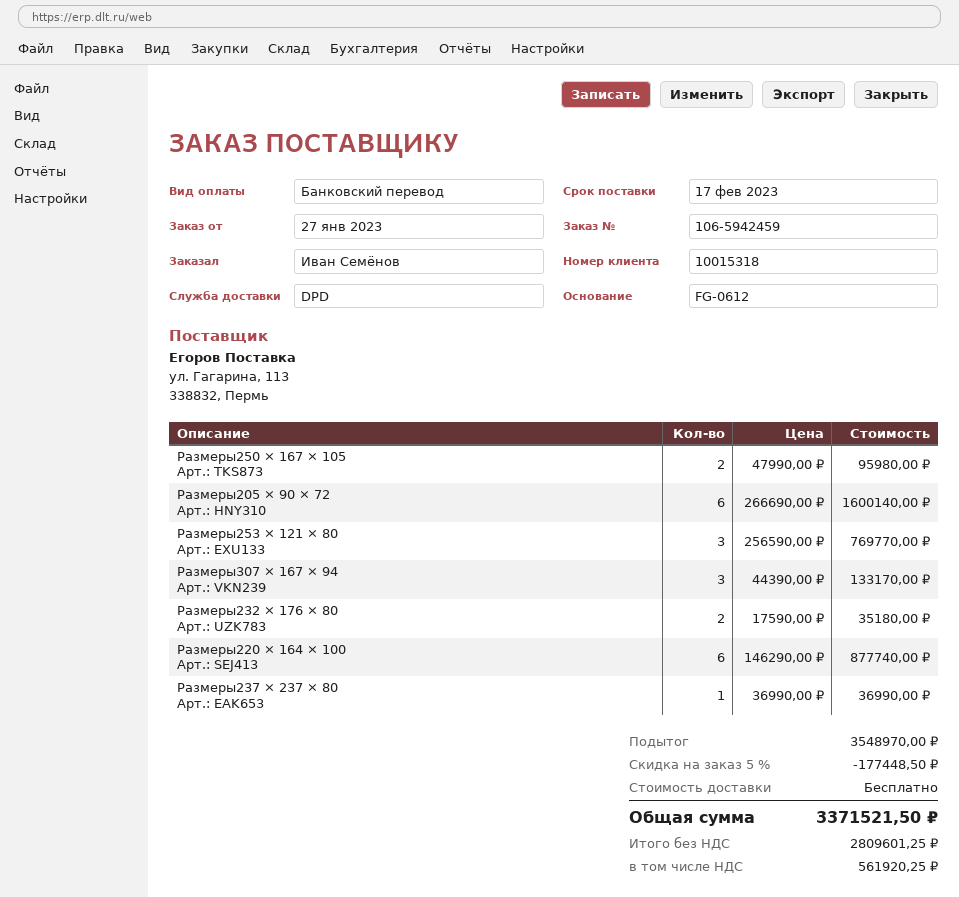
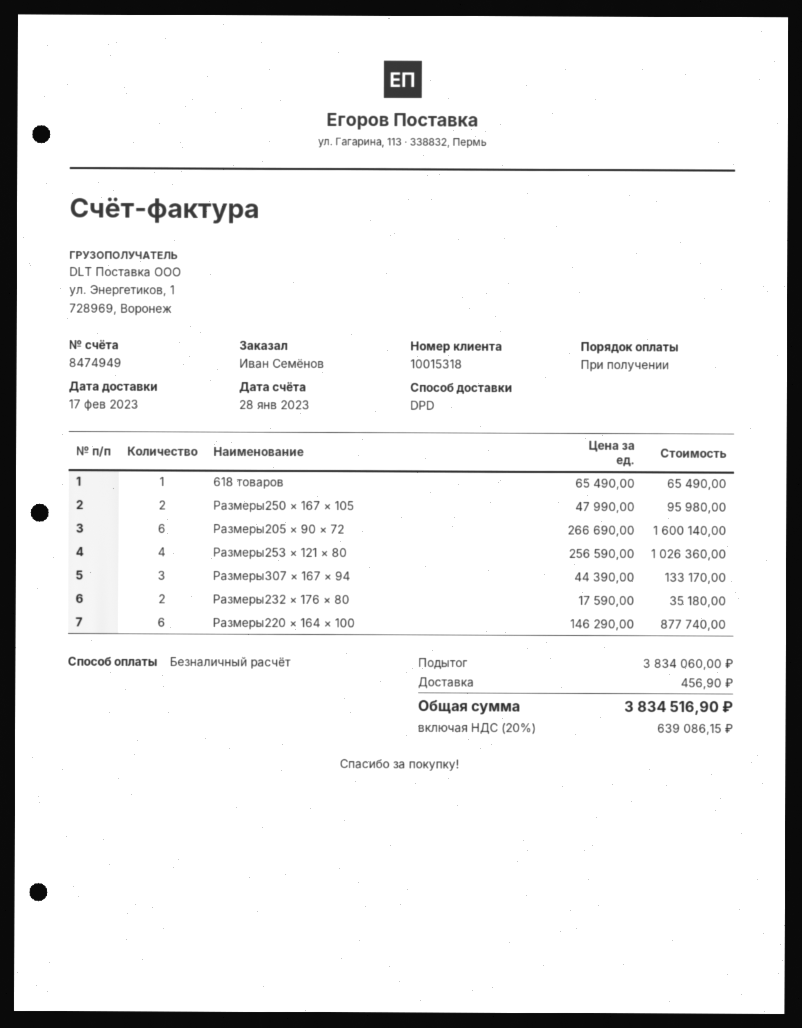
Размеры253 × 121 × 80: 3 x 256590.00 = 769770.00 -> 4 x 256590.00 = 1026360.00
Размеры237 × 237 × 80: 1 x 36990.00 = 36990.00 -> none
618 товаров: none -> 1 x 65490.00 = 65490.00
subtotal: 3548970.00 -> 3834060.00
discount: 5% = 177448.50 -> none
shipping: 0.00 -> 456.90
tax: 561920.25 -> 639086.15
total: 3371521.50 -> 3834516.90

